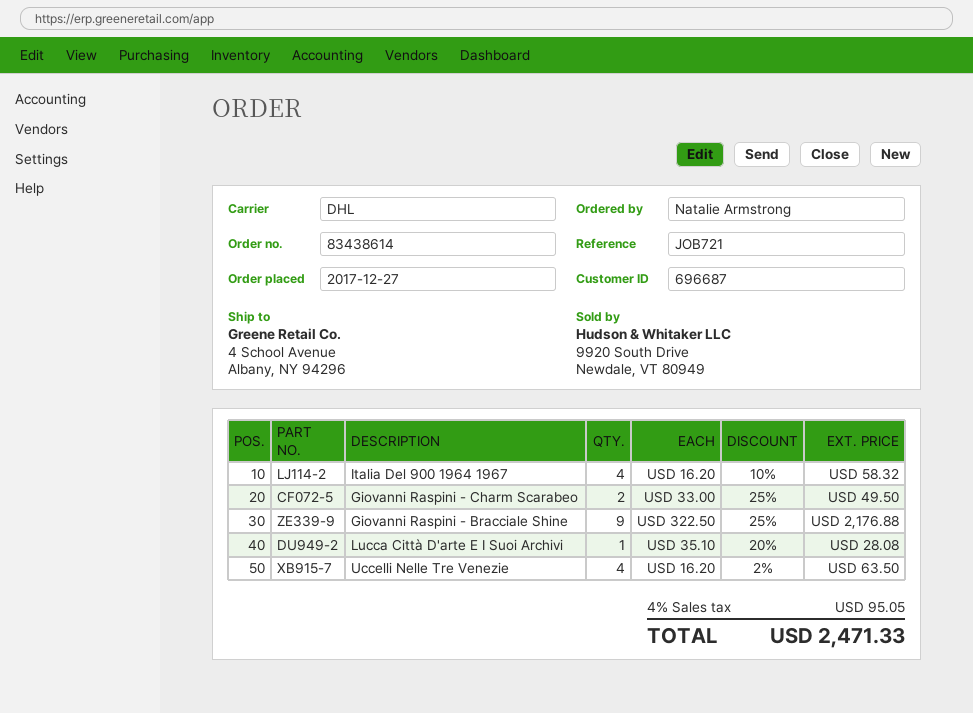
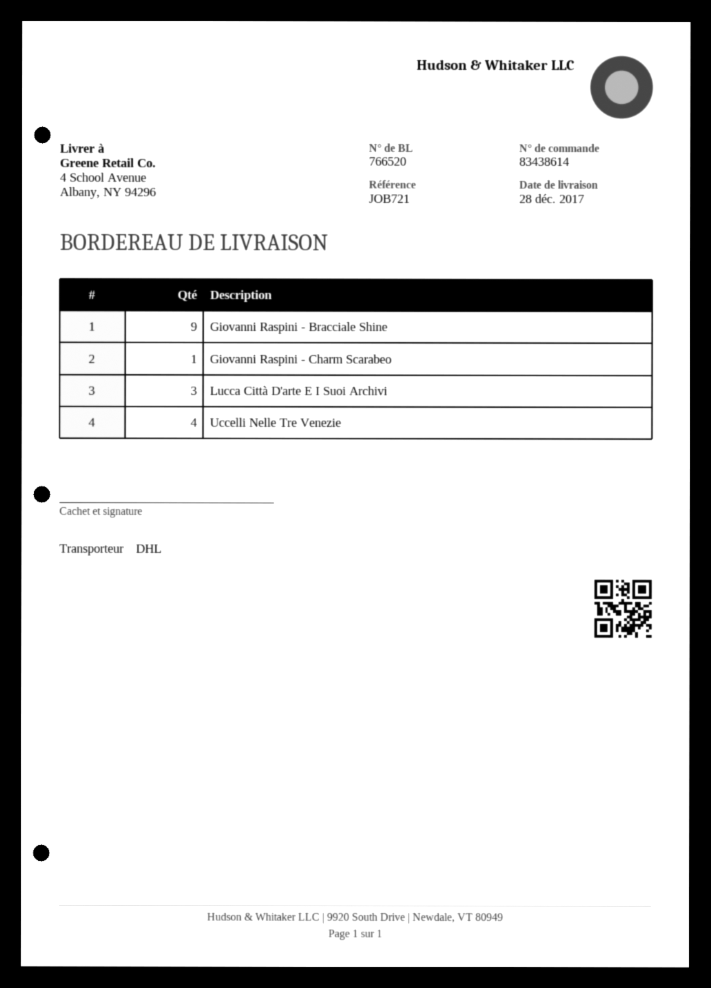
Italia Del 900 1964 1967: 4 -> none
Giovanni Raspini - Charm Scarabeo: 2 -> 1
Lucca Città D'arte E I Suoi Archivi: 1 -> 3

